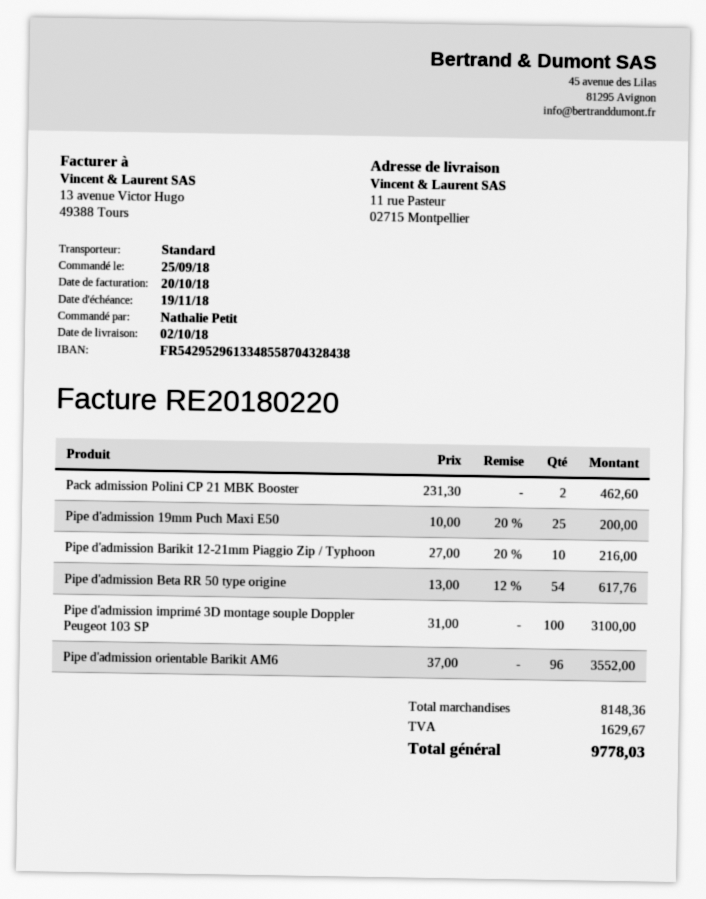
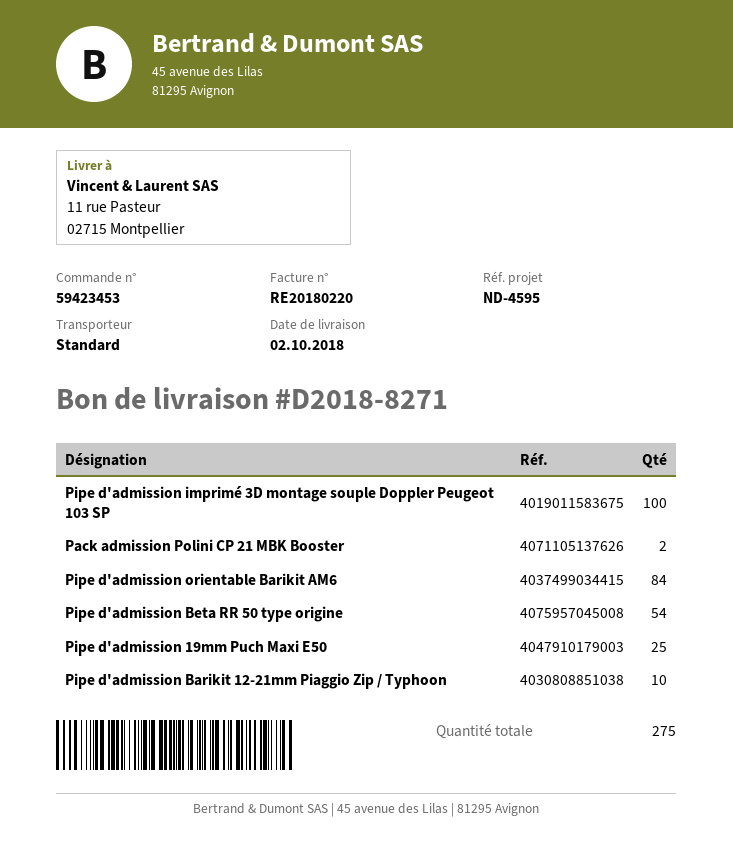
Pipe d'admission orientable Barikit AM6: 96 -> 84

